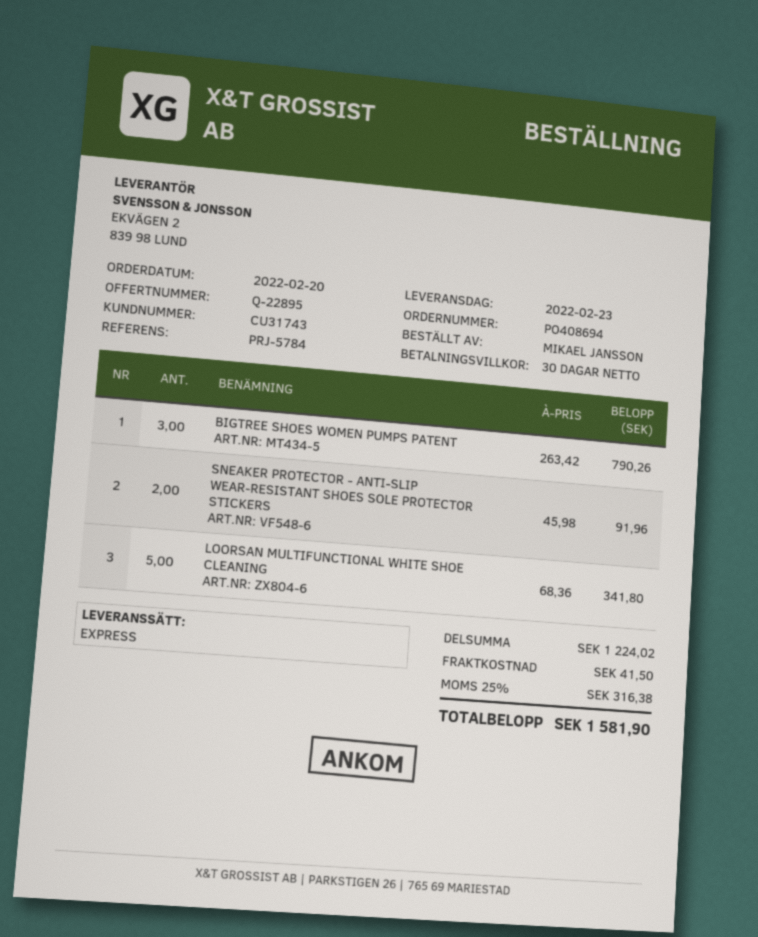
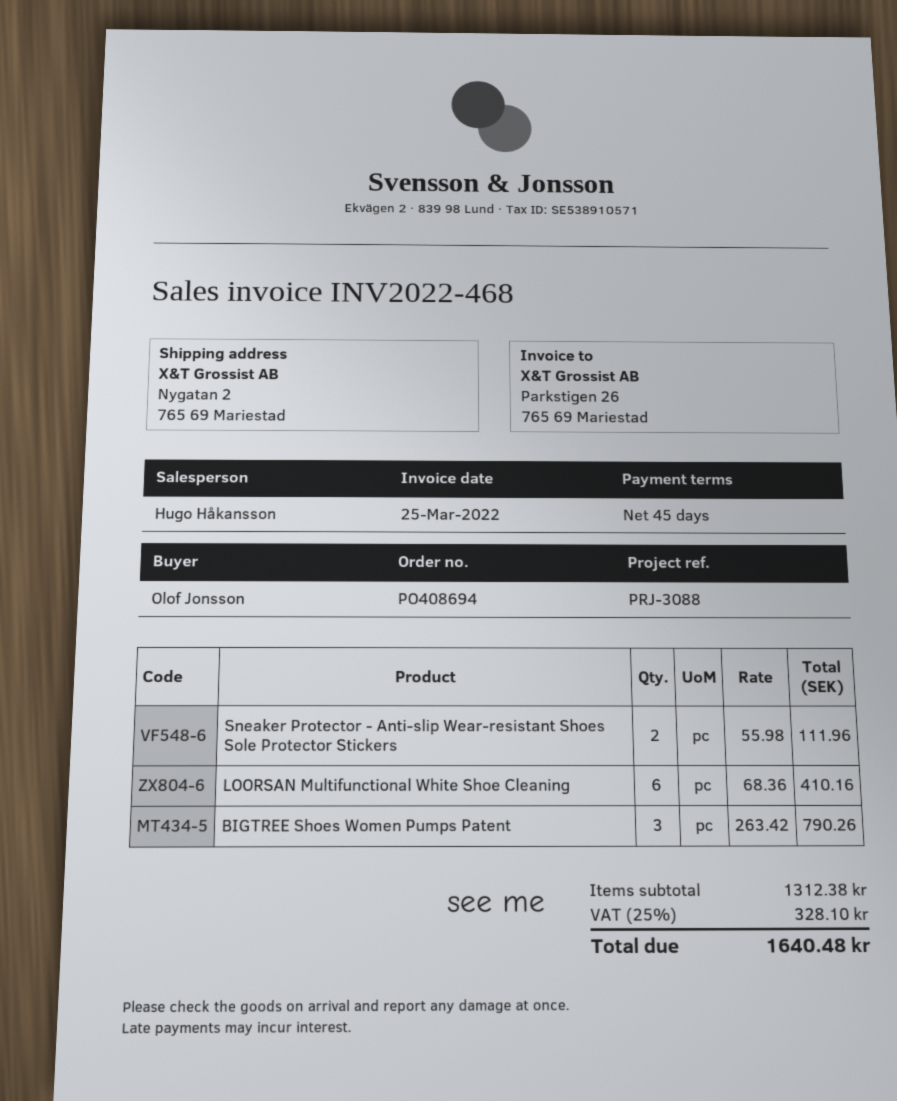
payment terms: 30 days -> 45 days
reference: PRJ-5784 -> PRJ-3088
ordered by: MIKAEL JANSSON -> Olof Jonsson
SNEAKER PROTECTOR - ANTI-SLIP WEAR-RESISTANT SHOES SOLE PROTECTOR STICKERS: 2 x 45.98 = 91.96 -> 2 x 55.98 = 111.96
LOORSAN MULTIFUNCTIONAL WHITE SHOE CLEANING: 5 x 68.36 = 341.80 -> 6 x 68.36 = 410.16
subtotal: 1224.02 -> 1312.38
shipping: 41.50 -> none
tax: 25% = 316.38 -> 25% = 328.10
total: 1581.90 -> 1640.48

